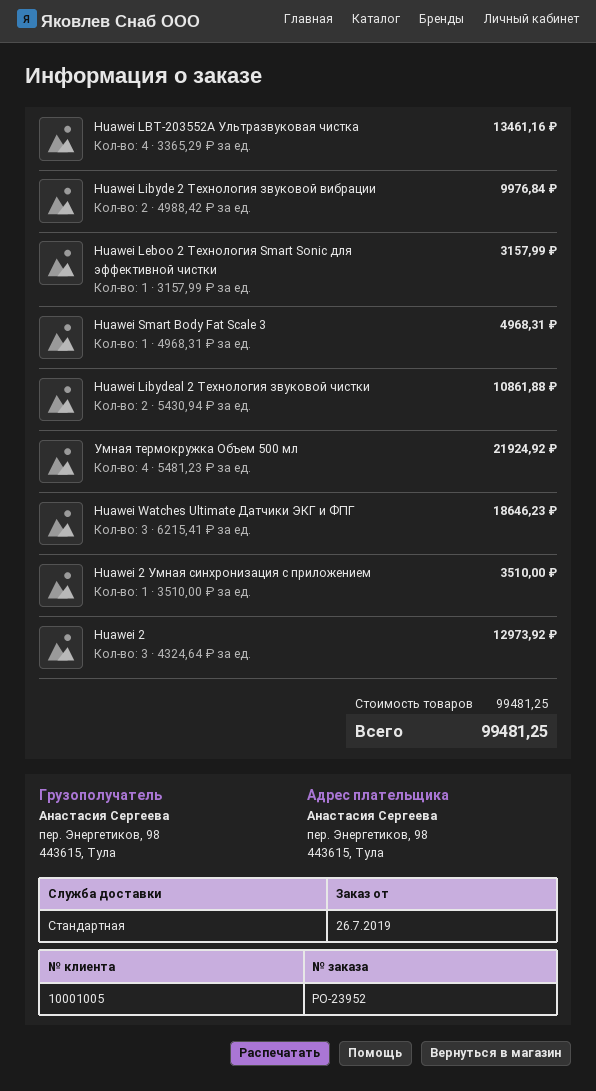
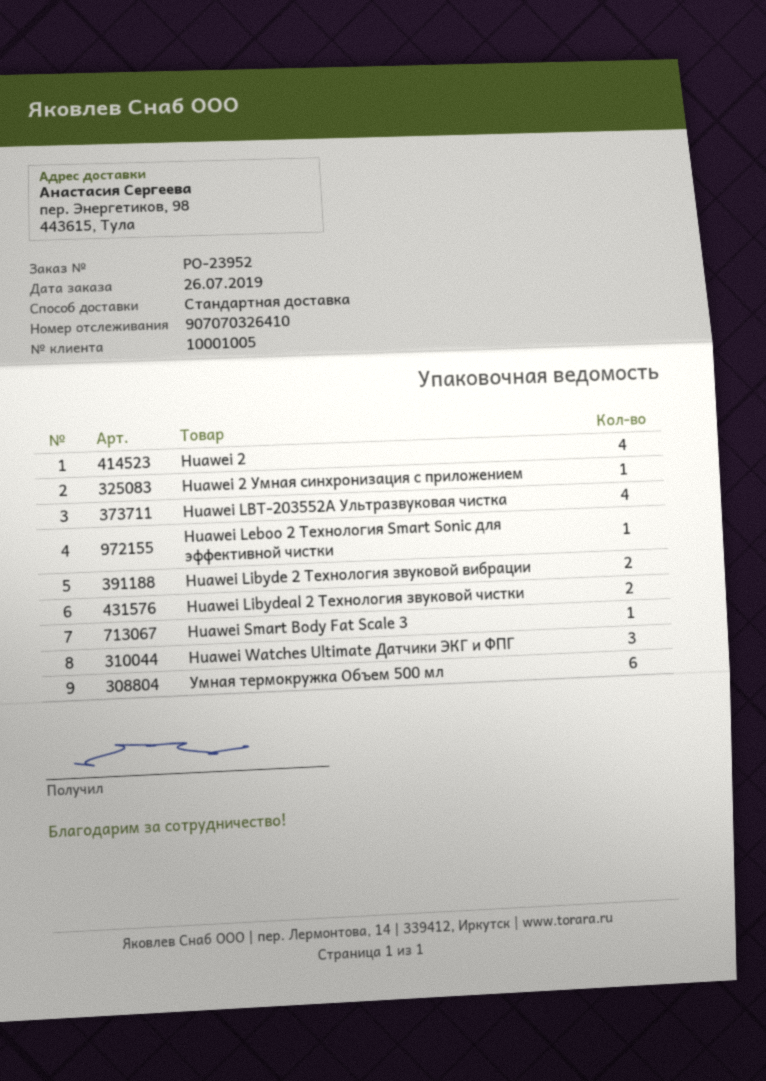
Умная термокружка Объем 500 мл: 4 -> 6
Huawei 2: 3 -> 4

